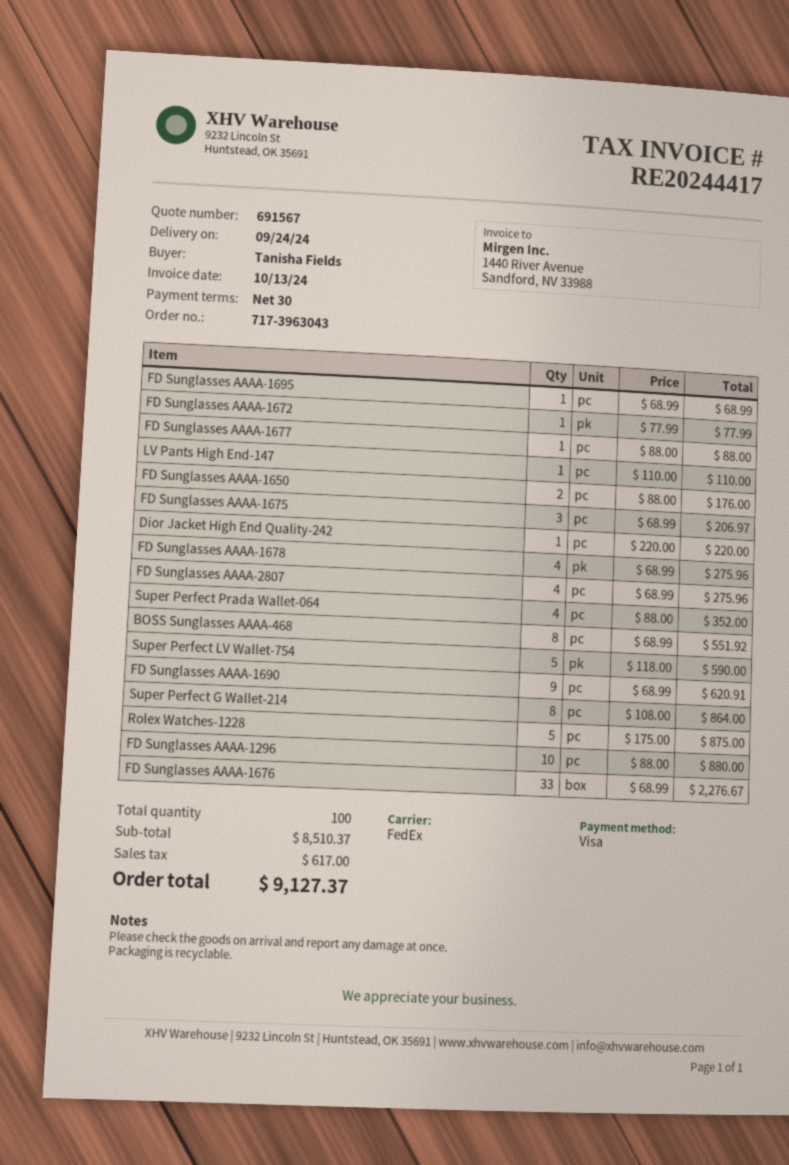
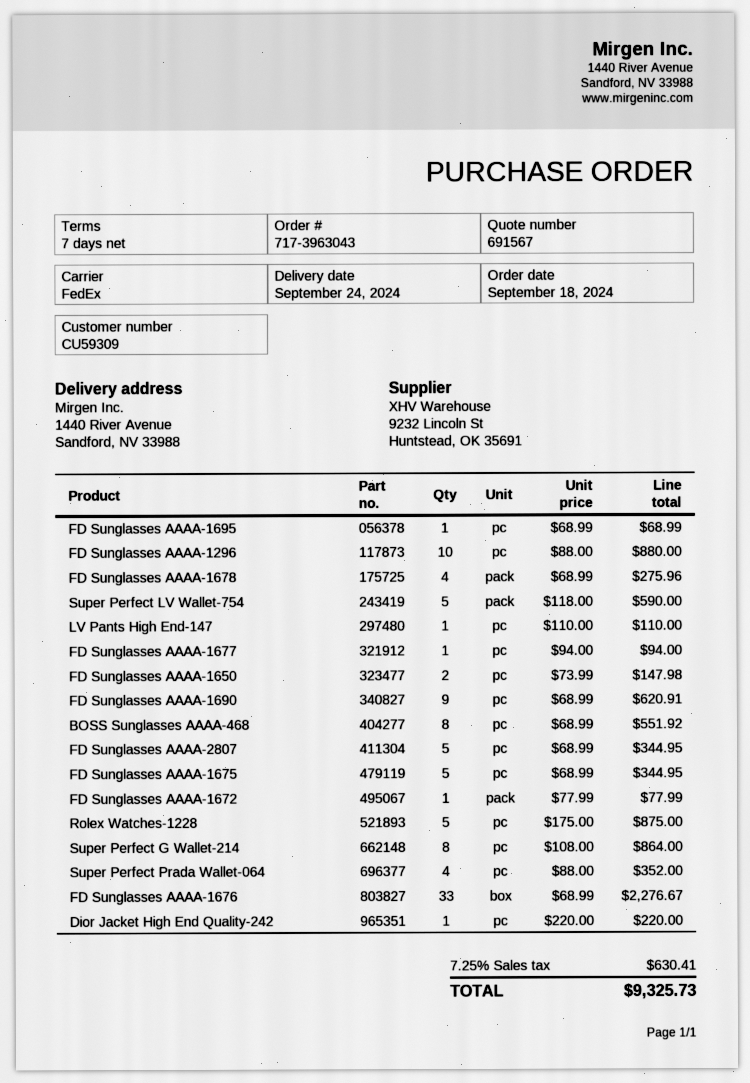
payment terms: 30 days -> 7 days
FD Sunglasses AAAA-1677: 1 x 88.00 = 88.00 -> 1 x 94.00 = 94.00
FD Sunglasses AAAA-1650: 2 x 88.00 = 176.00 -> 2 x 73.99 = 147.98
FD Sunglasses AAAA-1675: 3 x 68.99 = 206.97 -> 5 x 68.99 = 344.95
FD Sunglasses AAAA-2807: 4 x 68.99 = 275.96 -> 5 x 68.99 = 344.95
tax: 617.00 -> 630.41
total: 9127.37 -> 9325.73

